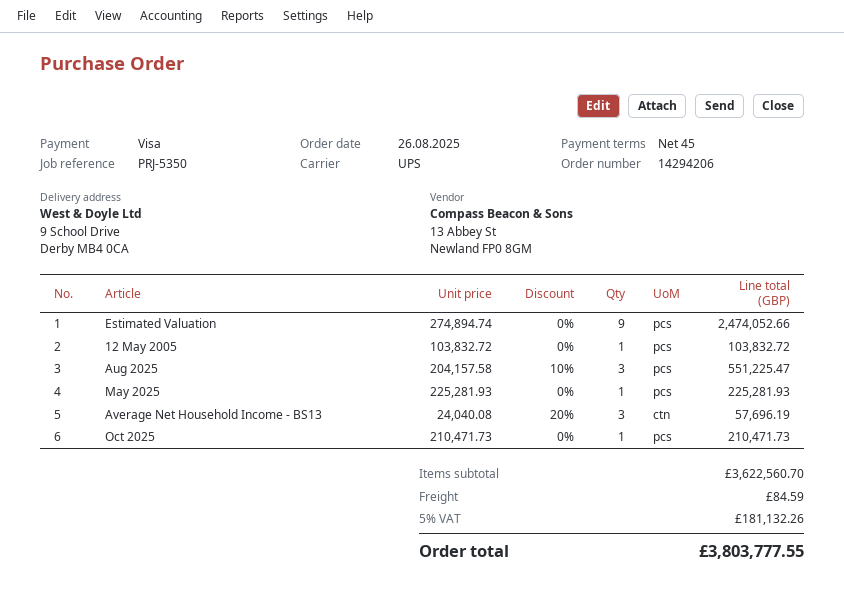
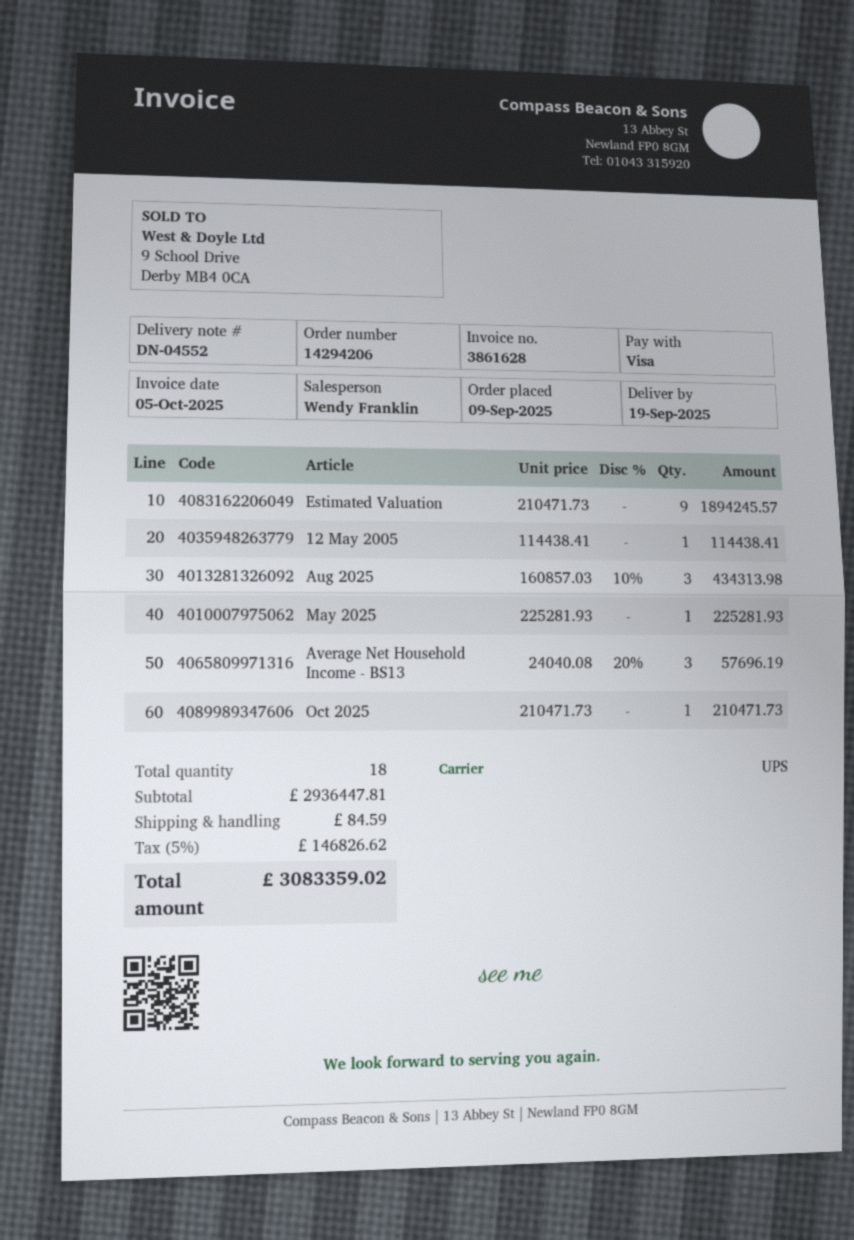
order date: 2025-08-26 -> 2025-09-09
Estimated Valuation: 9 x 274894.74 = 2474052.66 -> 9 x 210471.73 = 1894245.57
12 May 2005: 1 x 103832.72 = 103832.72 -> 1 x 114438.41 = 114438.41
Aug 2025: 3 x 204157.58 - 10% = 551225.47 -> 3 x 160857.03 - 10% = 434313.98
subtotal: 3622560.70 -> 2936447.81
tax: 5% = 181132.26 -> 5% = 146826.62
total: 3803777.55 -> 3083359.02

